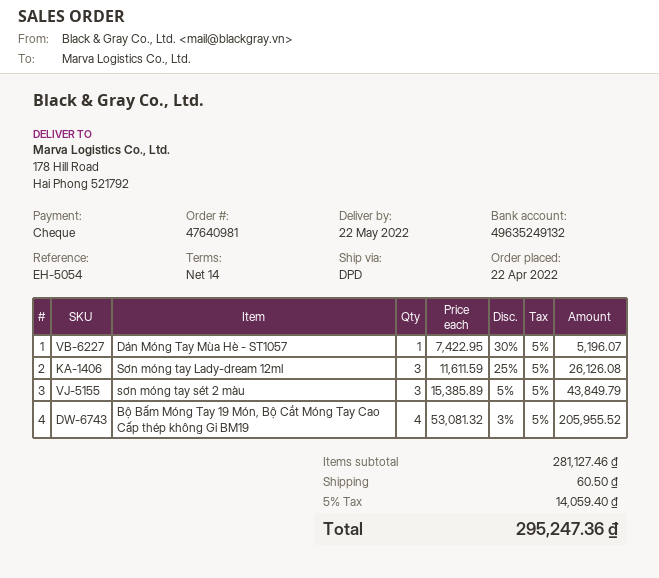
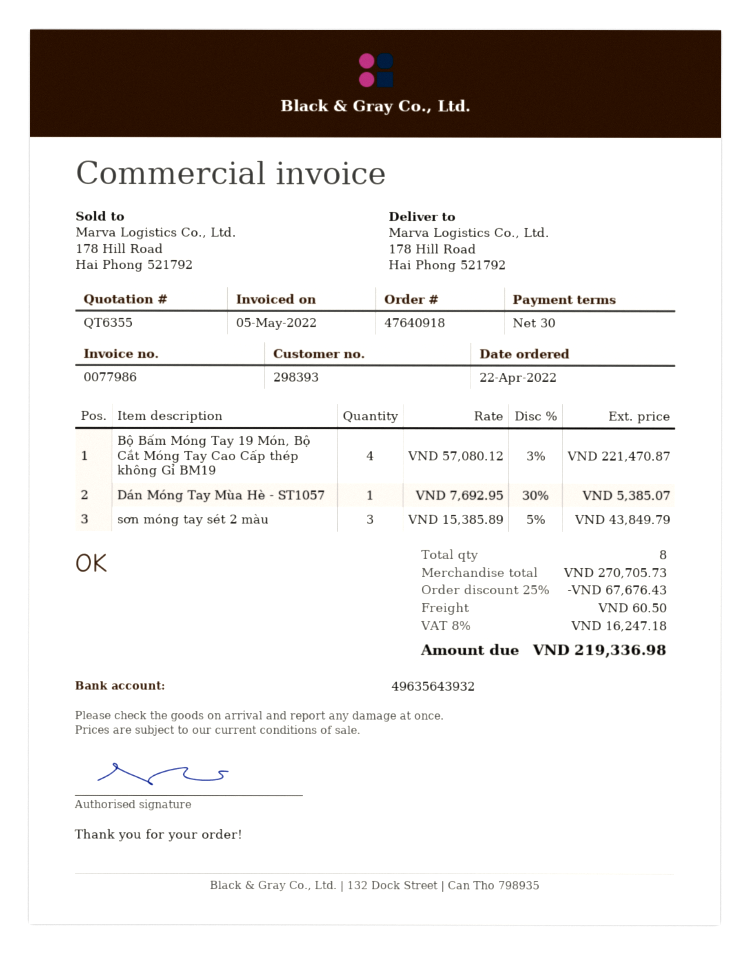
order number: 47640981 -> 47640918
payment terms: 14 days -> 30 days
bank account: 49635249132 -> 49635643932
Dán Móng Tay Mùa Hè - ST1057: 1 x 7422.95 - 30% = 5196.07 -> 1 x 7692.95 - 30% = 5385.07
Sơn móng tay Lady-dream 12ml: 3 x 11611.59 - 25% = 26126.08 -> none
Bộ Bấm Móng Tay 19 Món, Bộ Cắt Móng Tay Cao Cấp thép không Gỉ BM19: 4 x 53081.32 - 3% = 205955.52 -> 4 x 57080.12 - 3% = 221470.87
subtotal: 281127.46 -> 270705.73
discount: none -> 25% = 67676.43
tax: 5% = 14059.40 -> 8% = 16247.18
total: 295247.36 -> 219336.98

